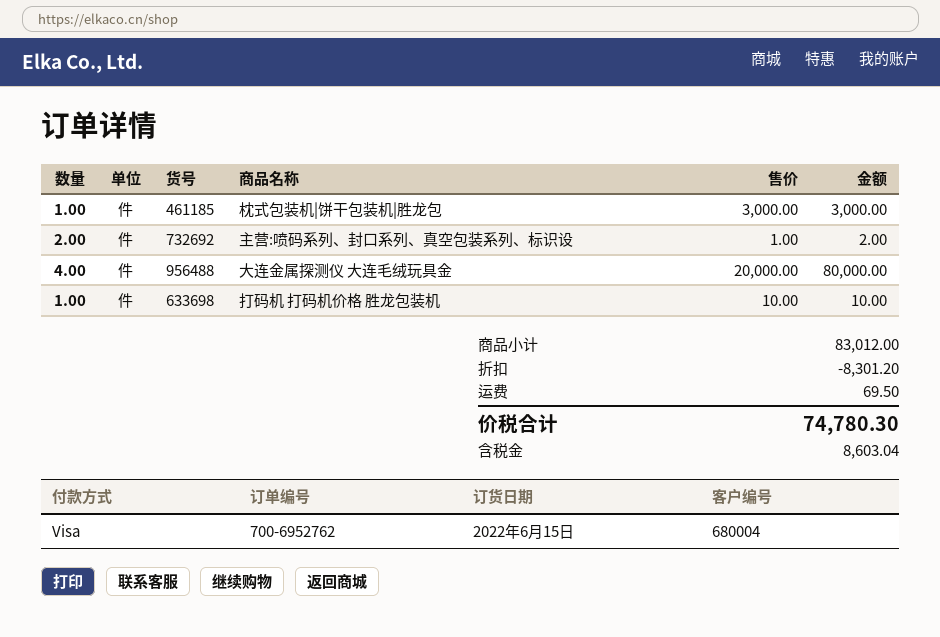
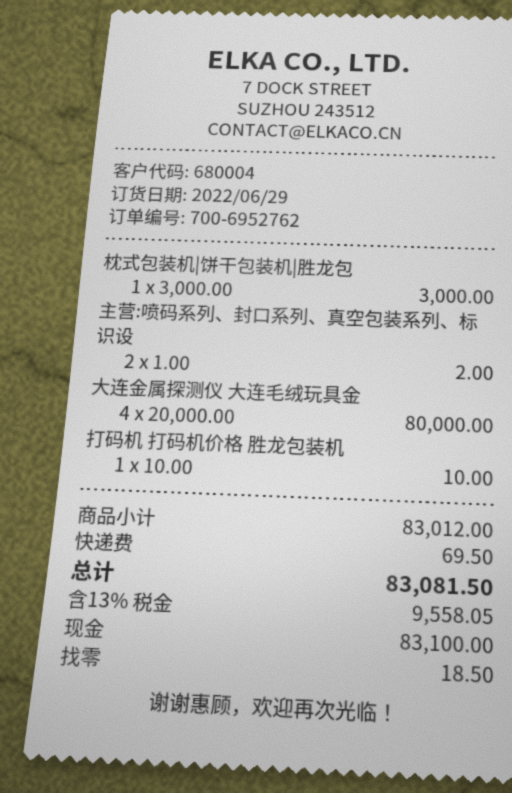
order date: 2022-06-15 -> 2022-06-29
payment method: Visa -> cash
discount: 8301.20 -> none
tax: 8603.04 -> 9558.05
total: 74780.30 -> 83081.50

